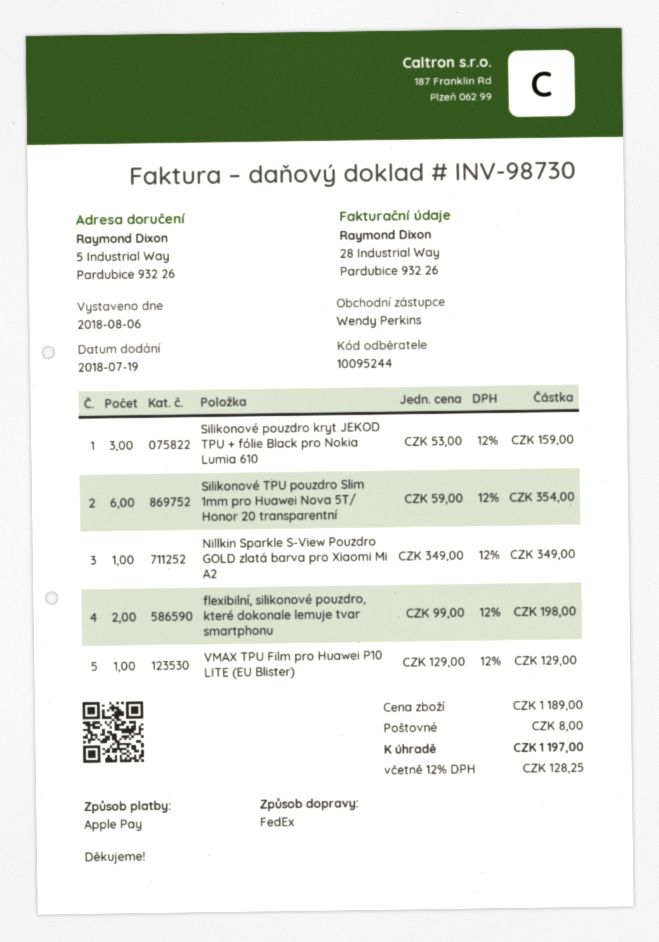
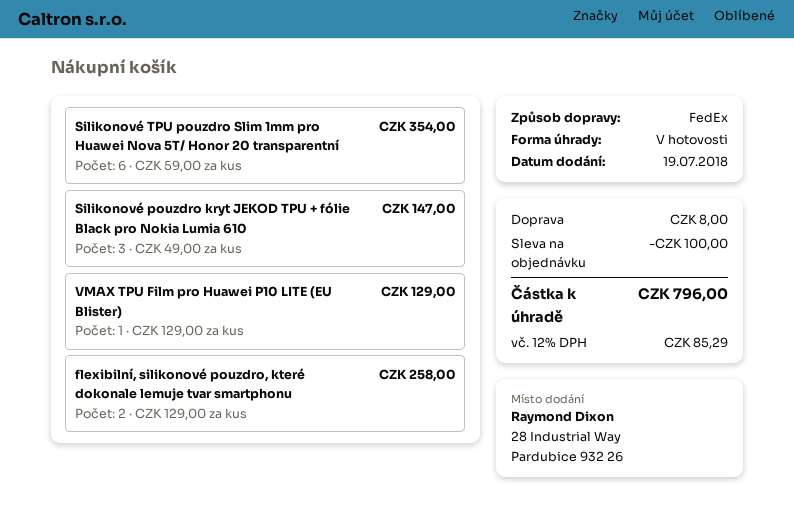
payment method: Apple Pay -> cash
ship to: 5 Industrial Way, Pardubice 932 26 -> 28 Industrial Way, Pardubice 932 26
Silikonové pouzdro kryt JEKOD TPU + fólie Black pro Nokia Lumia 610: 3 x 53.00 = 159.00 -> 3 x 49.00 = 147.00
Nillkin Sparkle S-View Pouzdro GOLD zlatá barva pro Xiaomi Mi A2: 1 x 349.00 = 349.00 -> none
flexibilní, silikonové pouzdro, které dokonale lemuje tvar smartphonu: 2 x 99.00 = 198.00 -> 2 x 129.00 = 258.00
discount: none -> 100.00
tax: 12% = 128.25 -> 12% = 85.29
total: 1197.00 -> 796.00

